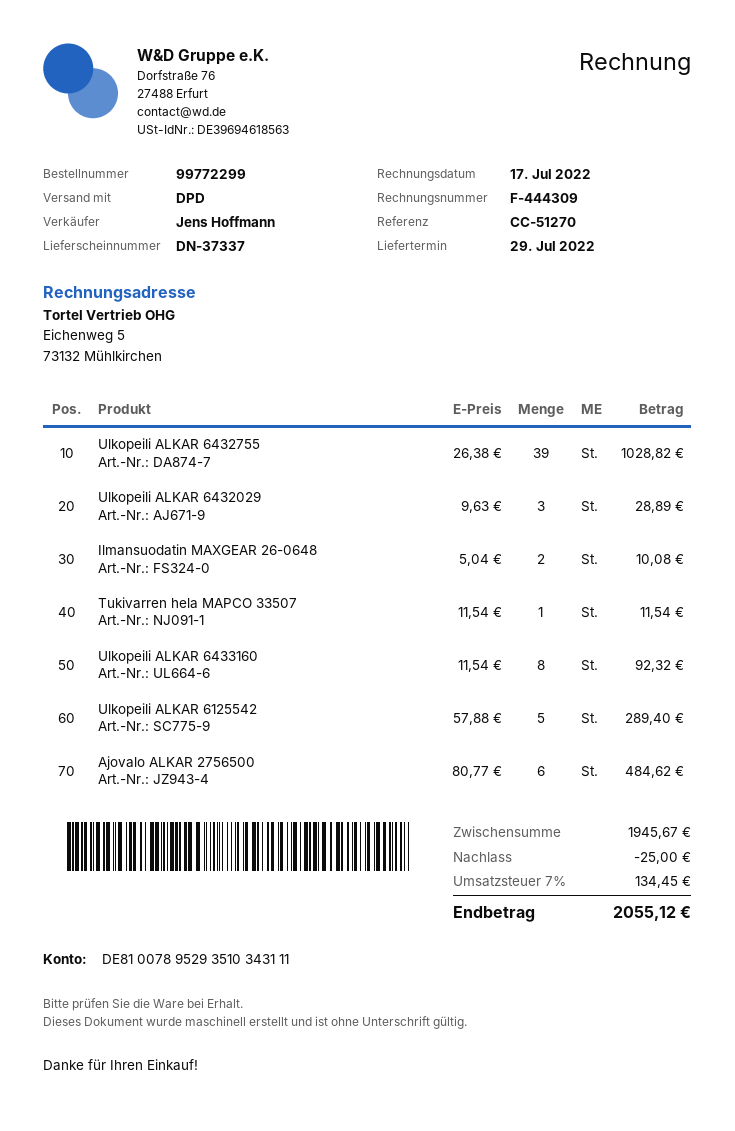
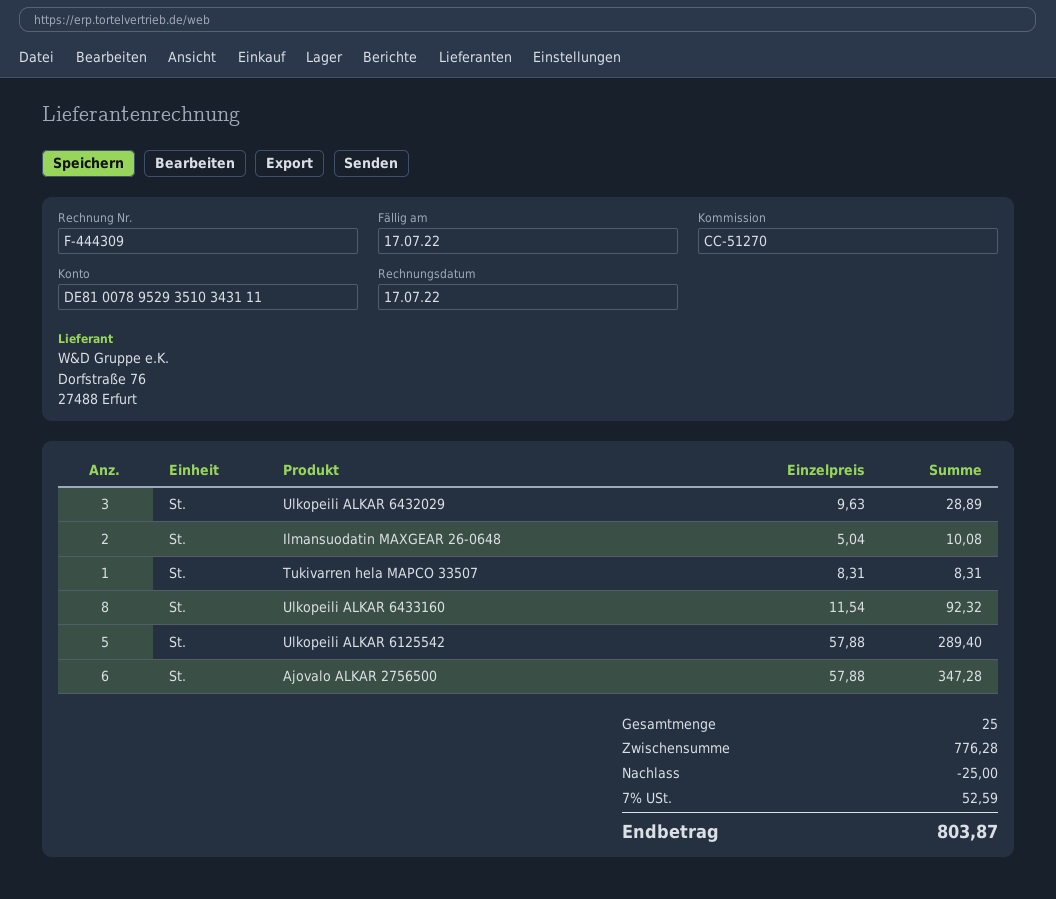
Ulkopeili ALKAR 6432755: 39 x 26.38 = 1028.82 -> none
Tukivarren hela MAPCO 33507: 1 x 11.54 = 11.54 -> 1 x 8.31 = 8.31
Ajovalo ALKAR 2756500: 6 x 80.77 = 484.62 -> 6 x 57.88 = 347.28
subtotal: 1945.67 -> 776.28
tax: 7% = 134.45 -> 7% = 52.59
total: 2055.12 -> 803.87

